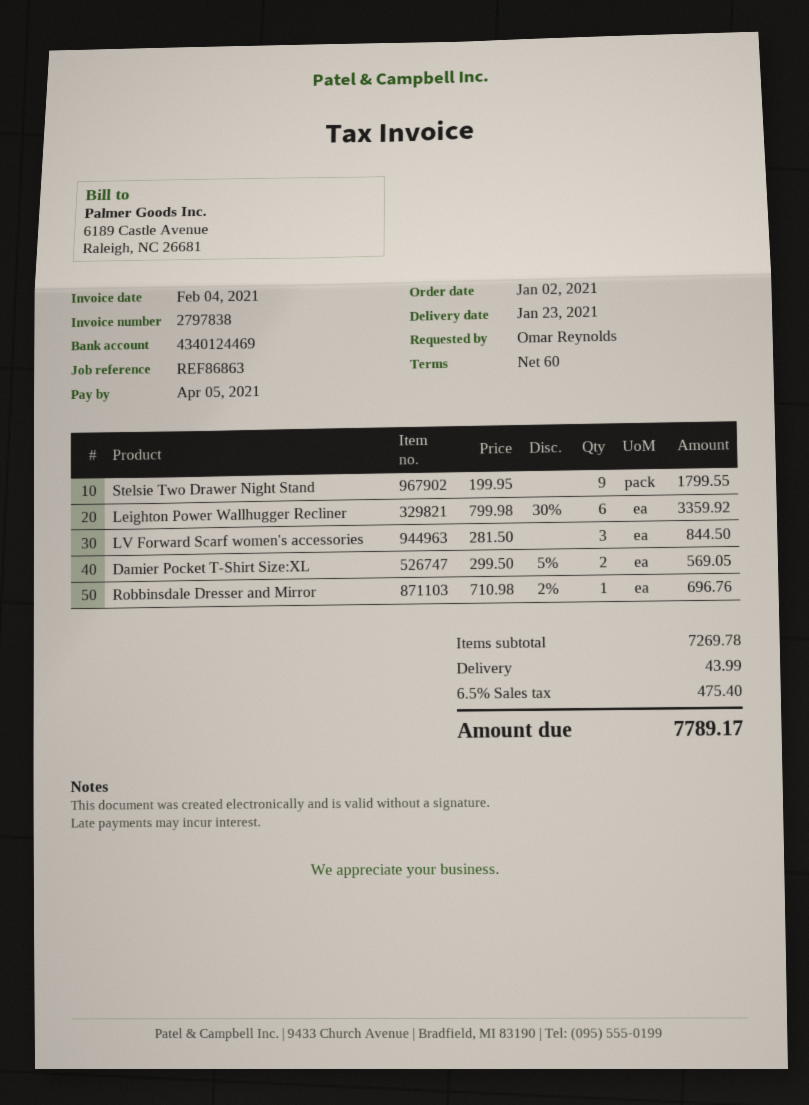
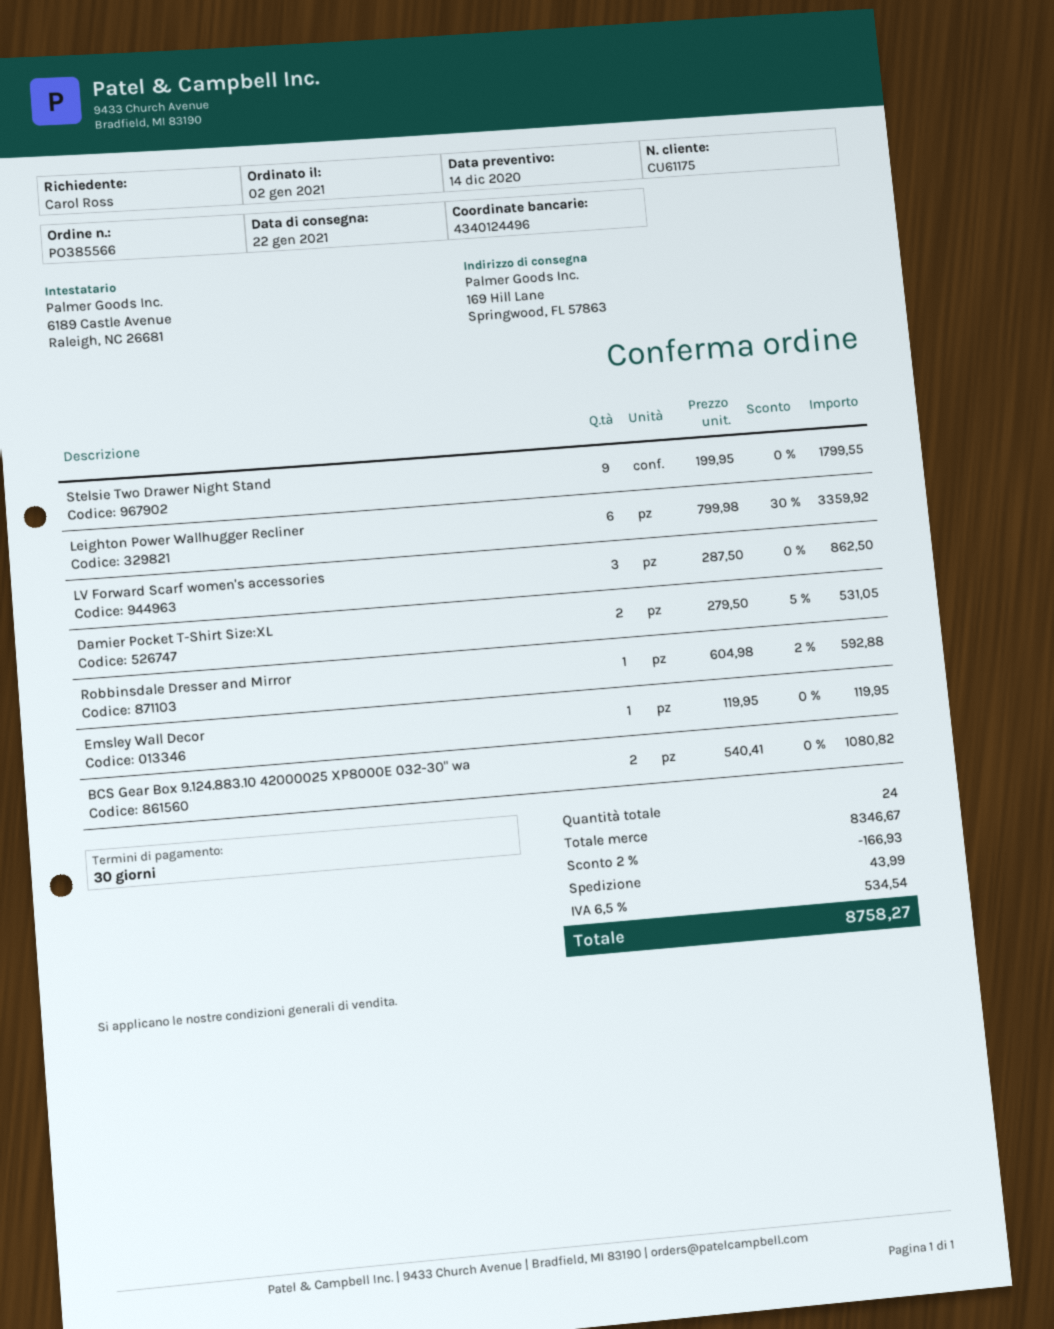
delivery date: 2021-01-23 -> 2021-01-22
payment terms: 60 days -> 30 days
ordered by: Omar Reynolds -> Carol Ross
bank account: 4340124469 -> 4340124496
LV Forward Scarf women's accessories: 3 x 281.50 = 844.50 -> 3 x 287.50 = 862.50
Damier Pocket T-Shirt Size:XL: 2 x 299.50 - 5% = 569.05 -> 2 x 279.50 - 5% = 531.05
Robbinsdale Dresser and Mirror: 1 x 710.98 - 2% = 696.76 -> 1 x 604.98 - 2% = 592.88
Emsley Wall Decor: none -> 1 x 119.95 = 119.95
BCS Gear Box 9.124.883.10 42000025 XP8000E 032-30" wa: none -> 2 x 540.41 = 1080.82
subtotal: 7269.78 -> 8346.67
discount: none -> 2% = 166.93
tax: 6.5% = 475.40 -> 6.5% = 534.54
total: 7789.17 -> 8758.27

